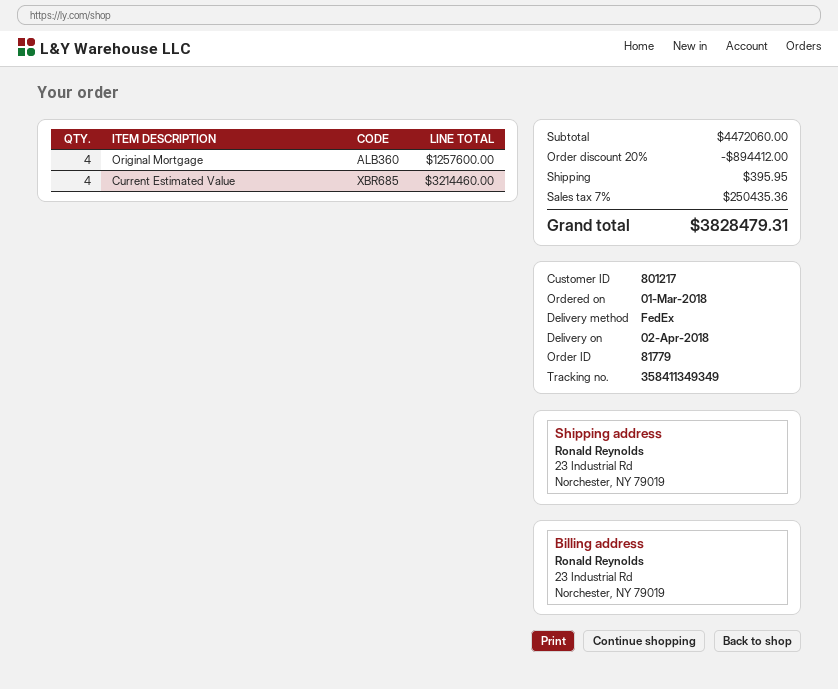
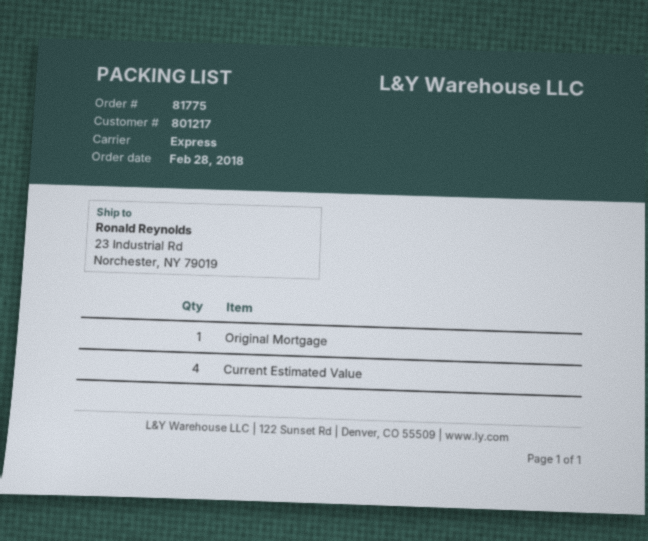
order number: 81779 -> 81775
order date: 2018-03-01 -> 2018-02-28
shipping method: FedEx -> express
Original Mortgage: 4 -> 1

